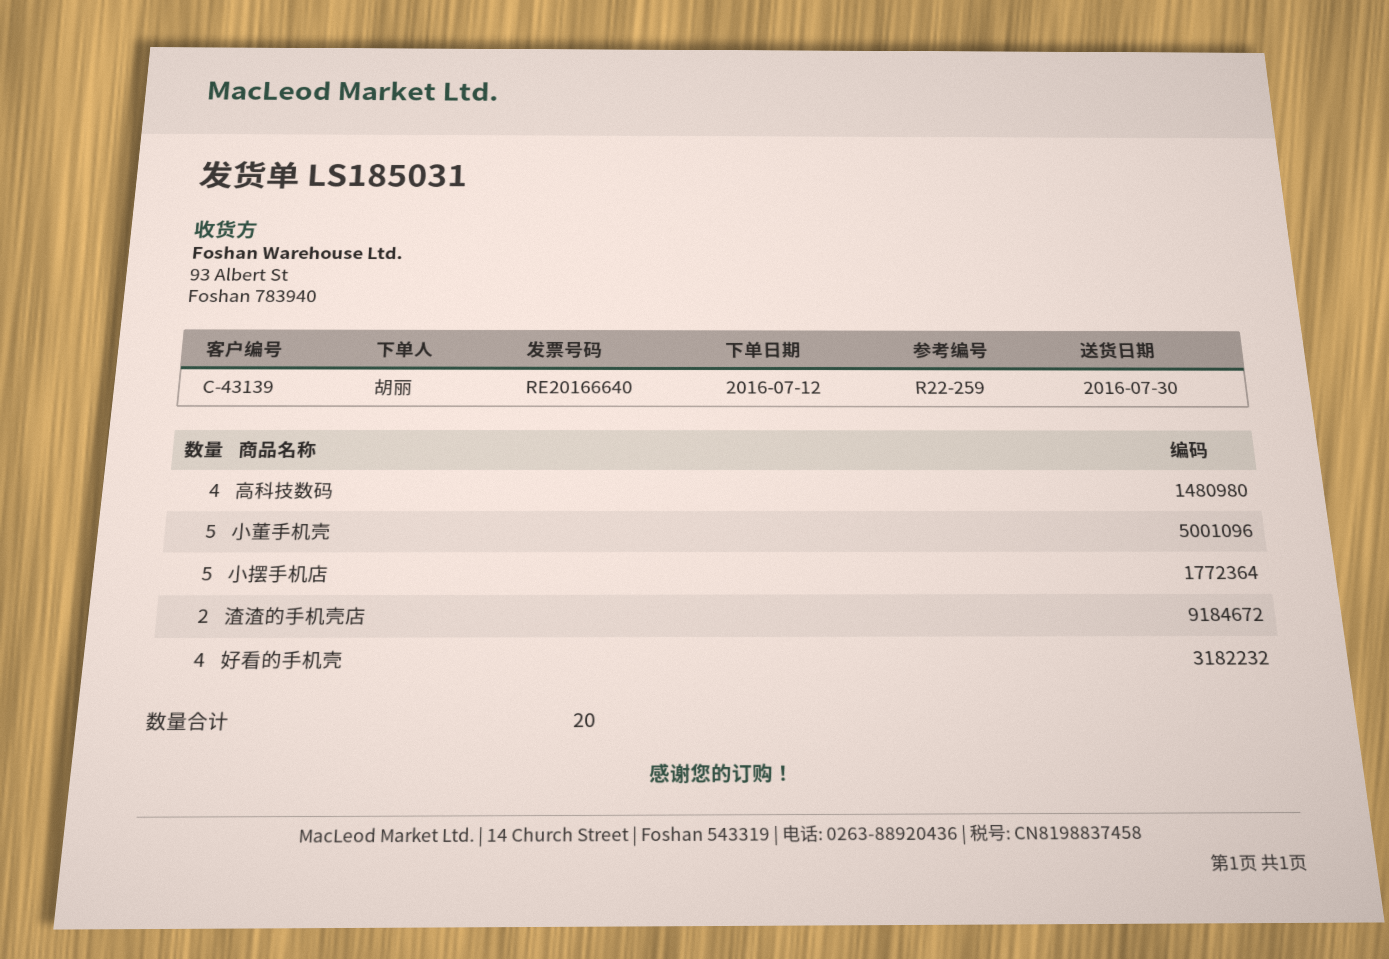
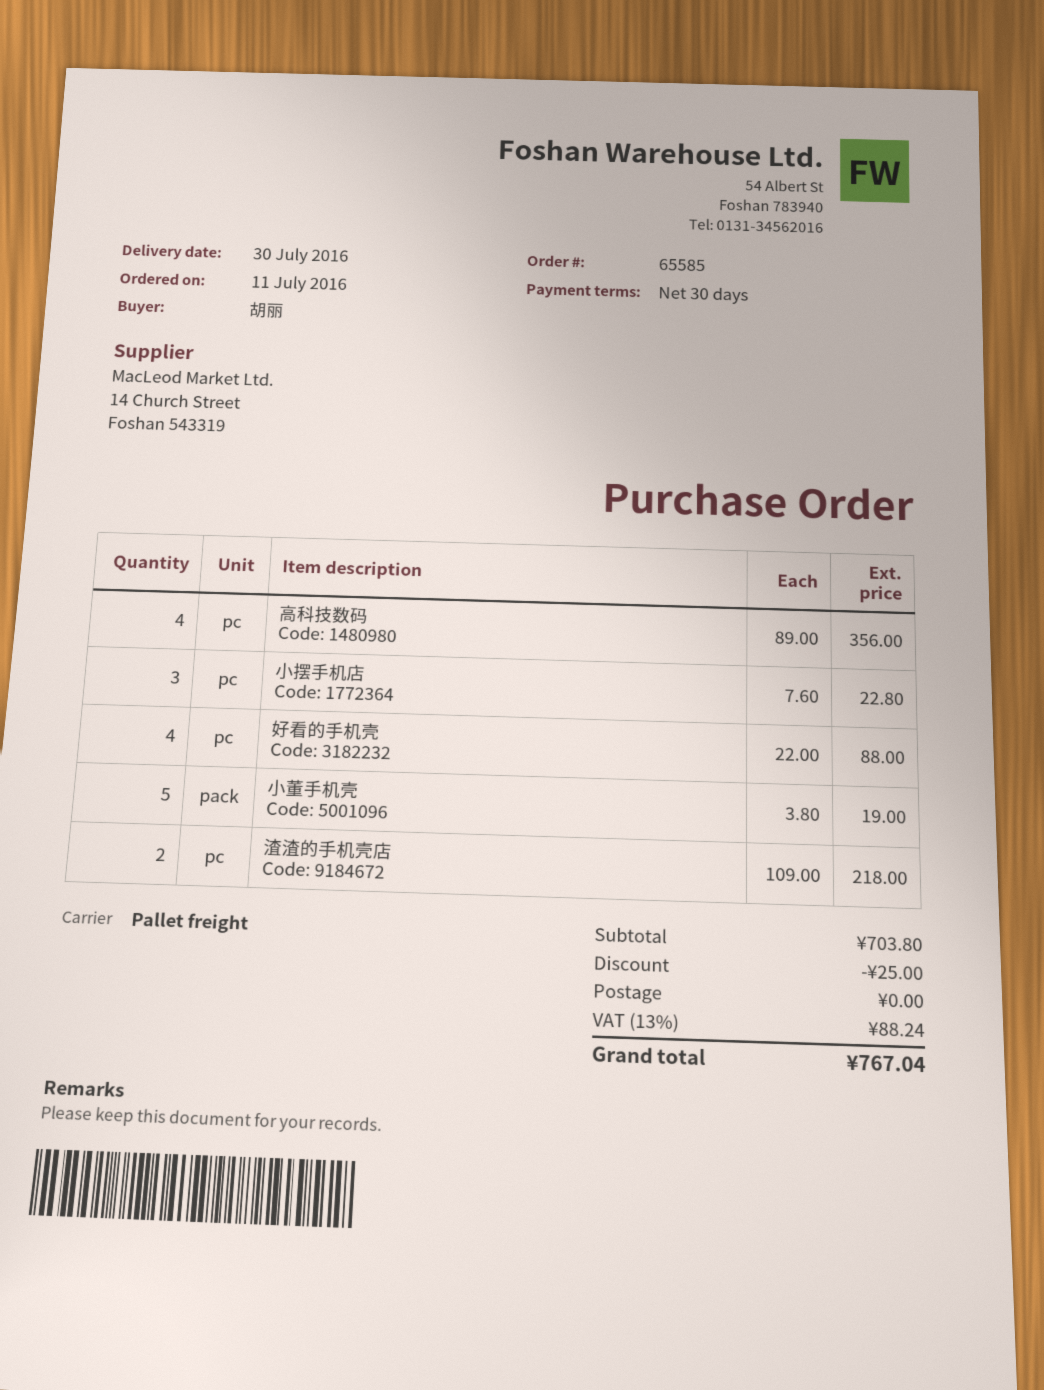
order date: 2016-07-12 -> 2016-07-11
小摆手机店: 5 -> 3

